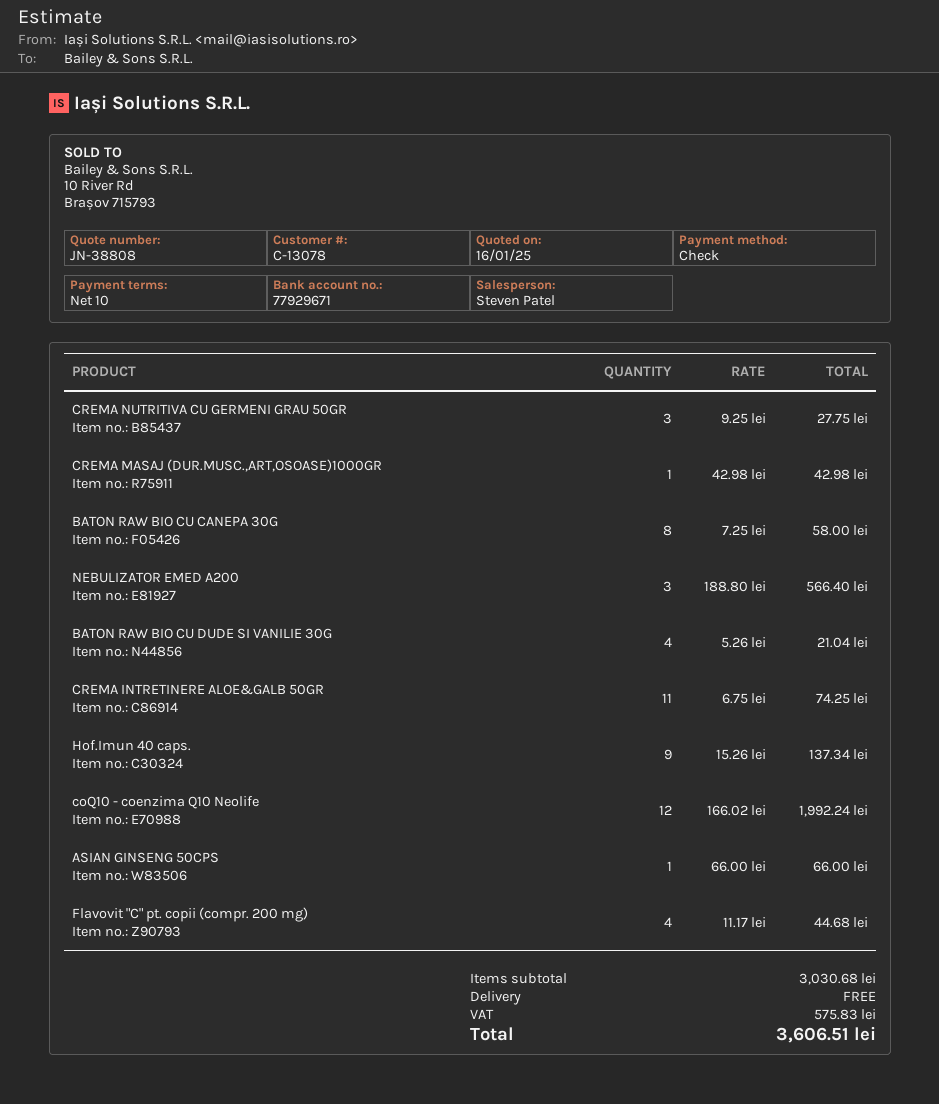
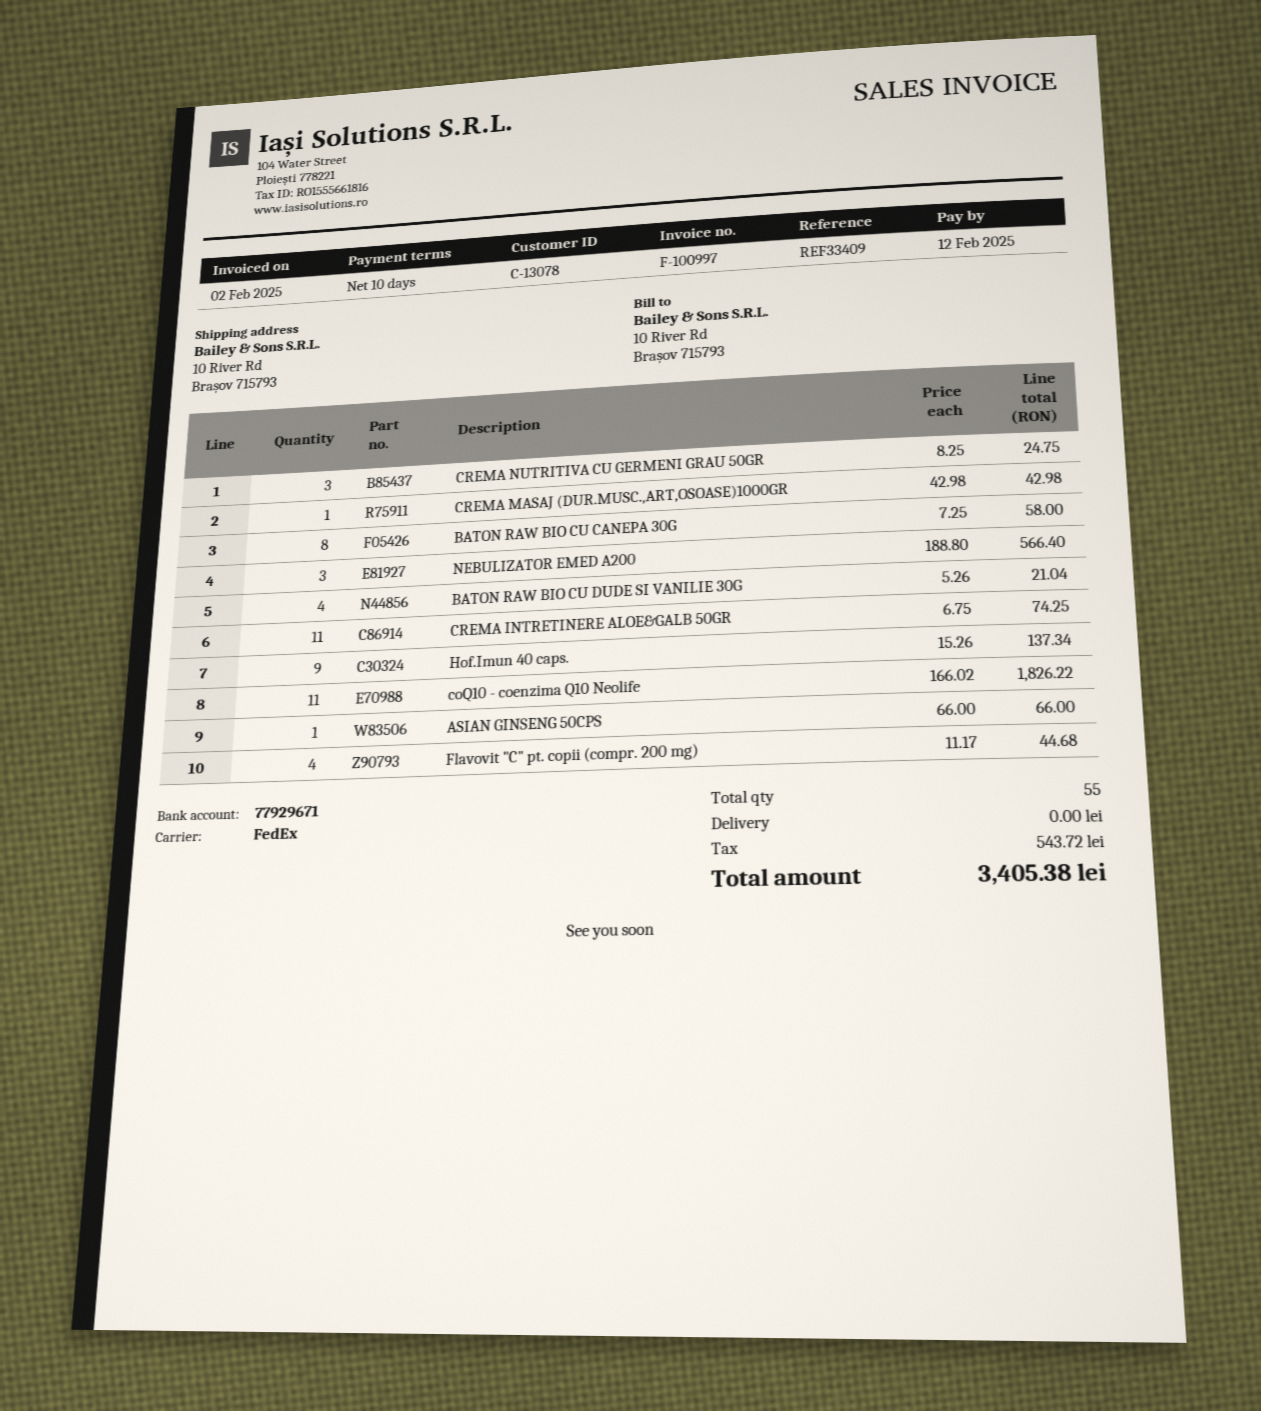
CREMA NUTRITIVA CU GERMENI GRAU 50GR: 3 x 9.25 = 27.75 -> 3 x 8.25 = 24.75
coQ10 - coenzima Q10 Neolife: 12 x 166.02 = 1992.24 -> 11 x 166.02 = 1826.22
tax: 575.83 -> 543.72
total: 3606.51 -> 3405.38

